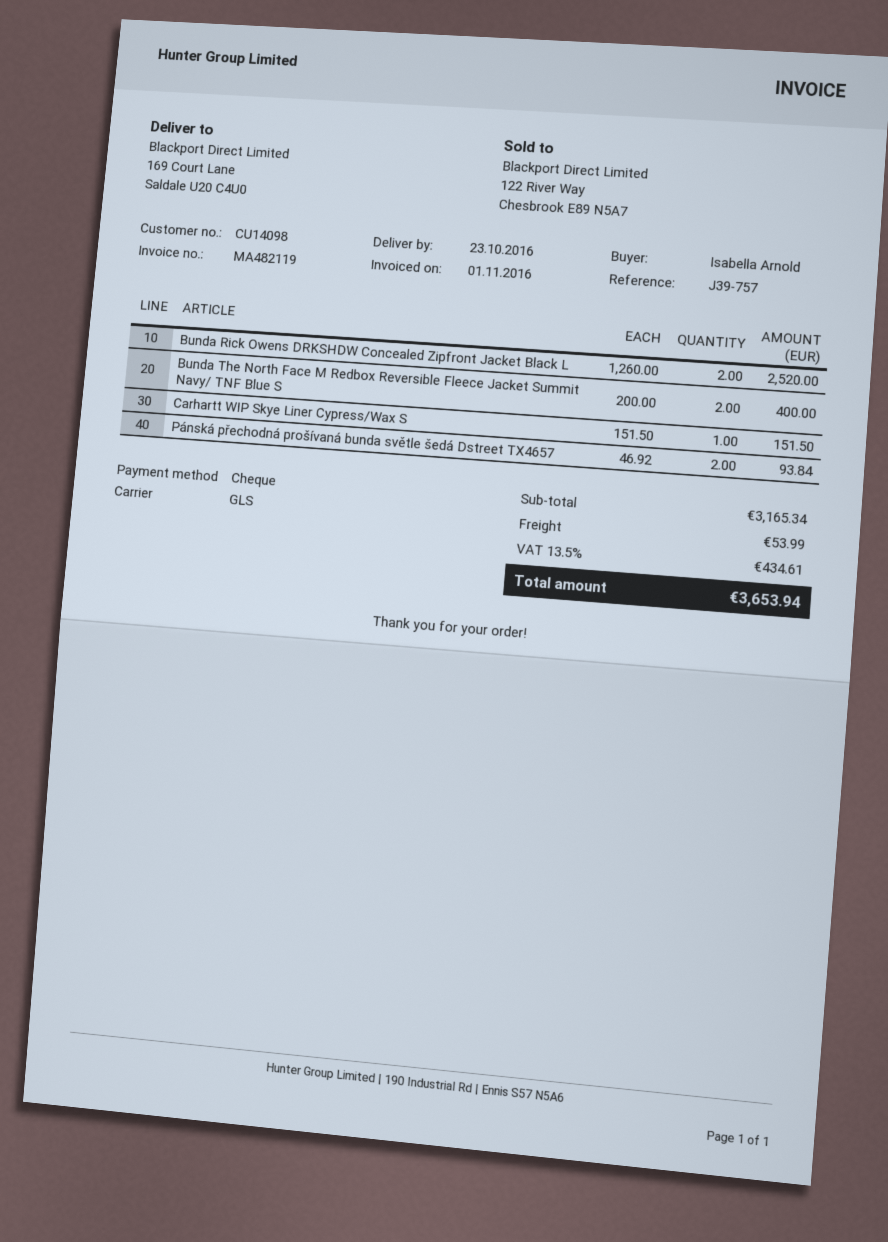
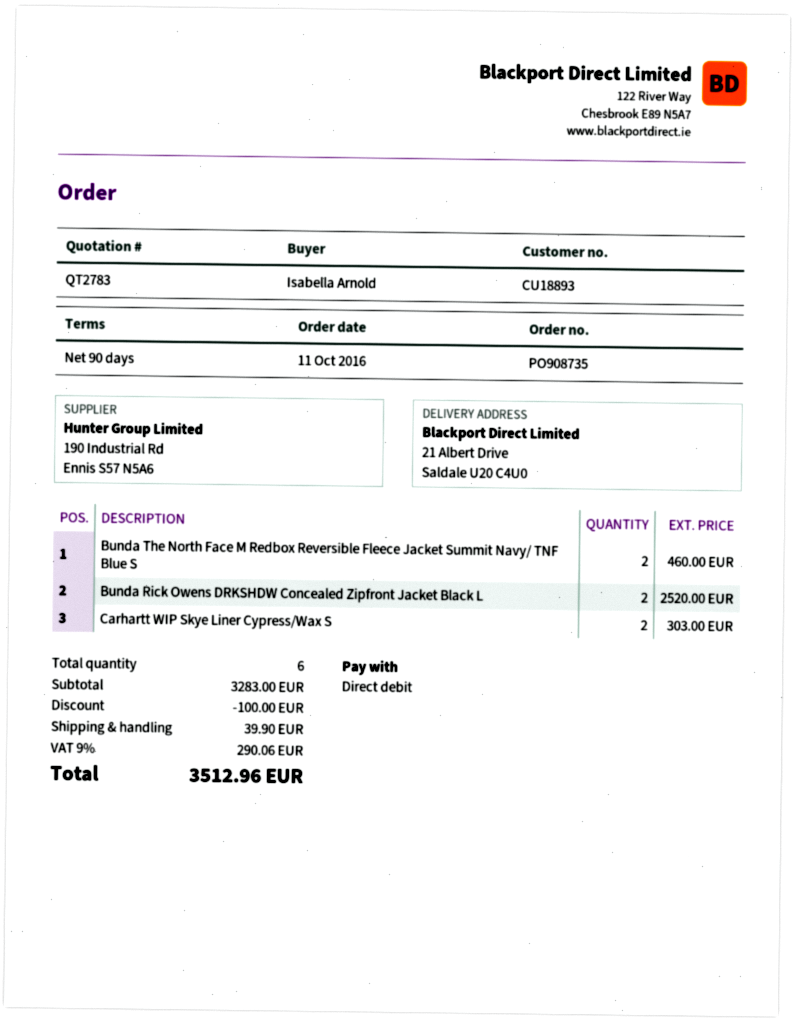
customer number: CU14098 -> CU18893
payment method: cheque -> direct debit
ship to: 169 Court Lane, Saldale U20 C4U0 -> 21 Albert Drive, Saldale U20 C4U0
Bunda The North Face M Redbox Reversible Fleece Jacket Summit Navy/ TNF Blue S: 2 for 400.00 -> 2 for 460.00
Carhartt WIP Skye Liner Cypress/Wax S: 1 for 151.50 -> 2 for 303.00
Pánská přechodná prošívaná bunda světle šedá Dstreet TX4657: 2 for 93.84 -> none
subtotal: 3165.34 -> 3283.00
discount: none -> 100.00
shipping: 53.99 -> 39.90
tax: 13.5% = 434.61 -> 9% = 290.06
total: 3653.94 -> 3512.96

